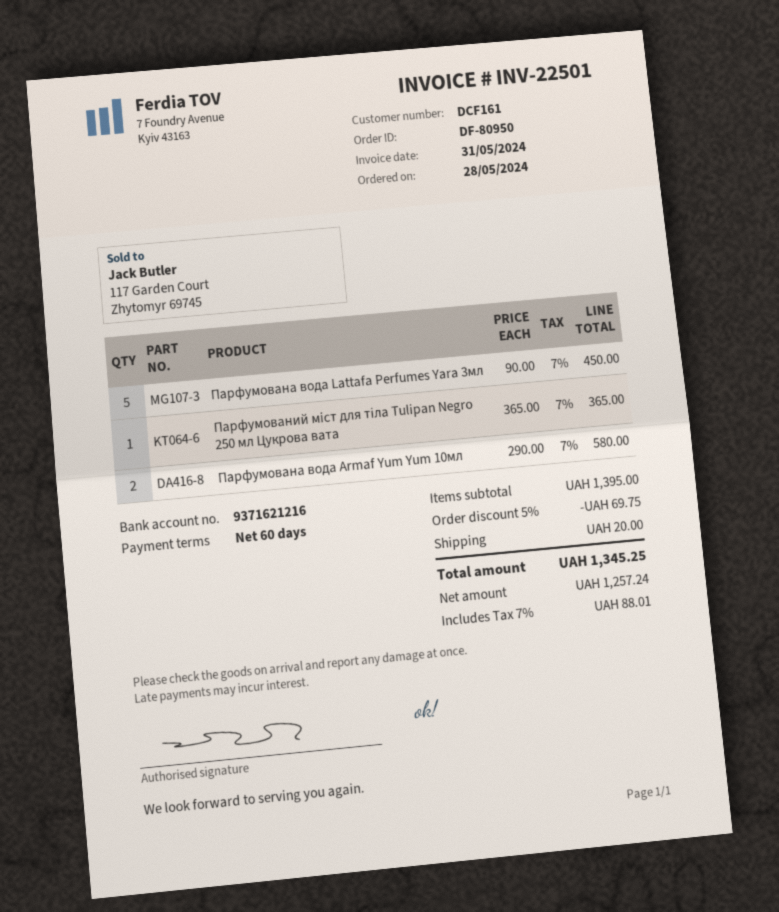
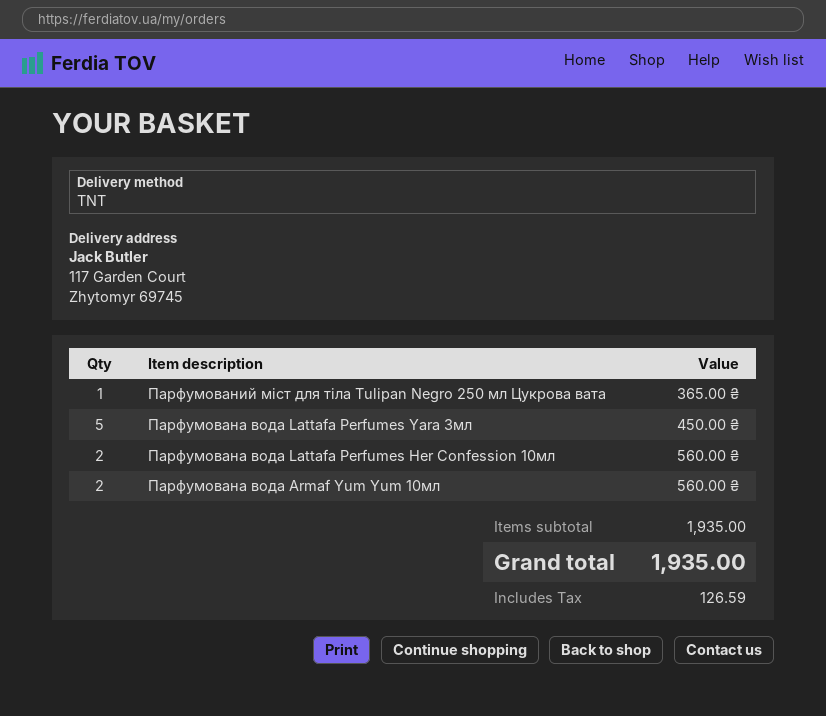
Парфумована вода Armaf Yum Yum 10мл: 2 for 580.00 -> 2 for 560.00
Парфумована вода Lattafa Perfumes Her Confession 10мл: none -> 2 for 560.00
subtotal: 1395.00 -> 1935.00
discount: 5% = 69.75 -> none
shipping: 20.00 -> none
tax: 88.01 -> 126.59
total: 1345.25 -> 1935.00

